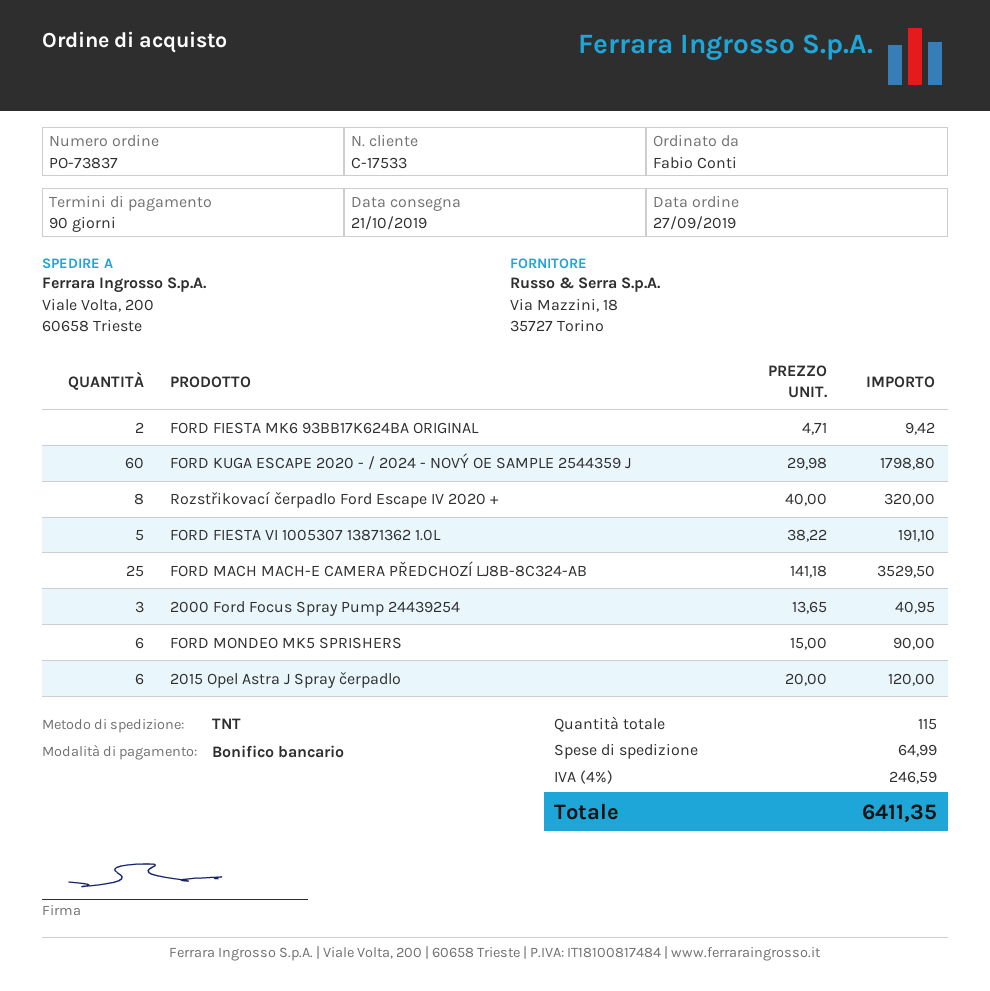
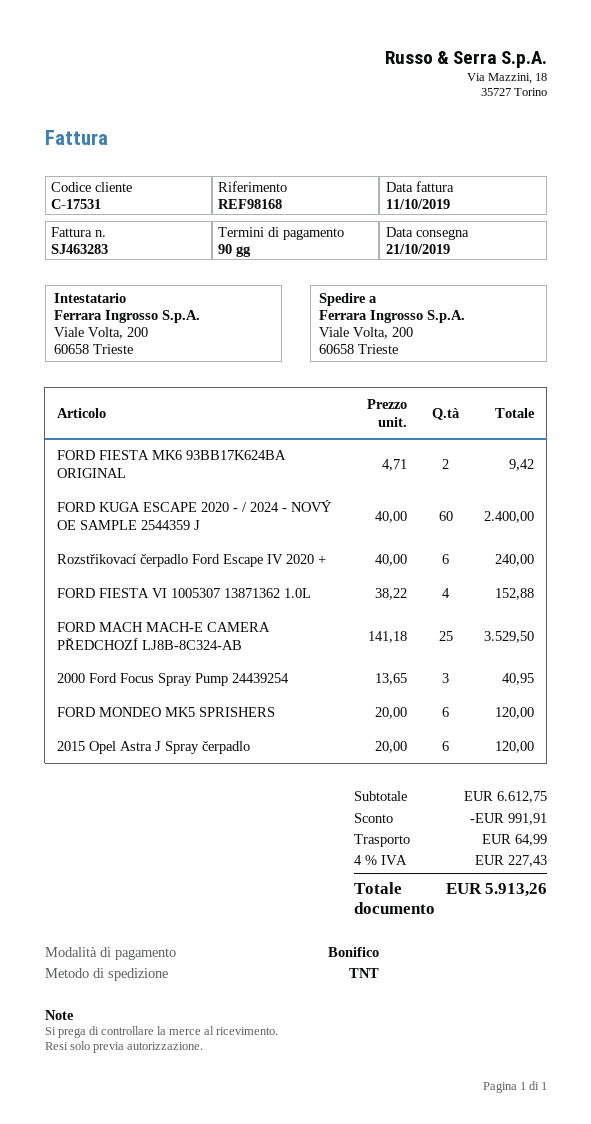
customer number: C-17533 -> C-17531
FORD KUGA ESCAPE 2020 - / 2024 - NOVÝ OE SAMPLE 2544359 J: 60 x 29.98 = 1798.80 -> 60 x 40.00 = 2400.00
Rozstřikovací čerpadlo Ford Escape IV 2020 +: 8 x 40.00 = 320.00 -> 6 x 40.00 = 240.00
FORD FIESTA VI 1005307 13871362 1.0L: 5 x 38.22 = 191.10 -> 4 x 38.22 = 152.88
FORD MONDEO MK5 SPRISHERS: 6 x 15.00 = 90.00 -> 6 x 20.00 = 120.00
discount: none -> 991.91
tax: 4% = 246.59 -> 4% = 227.43
total: 6411.35 -> 5913.26

